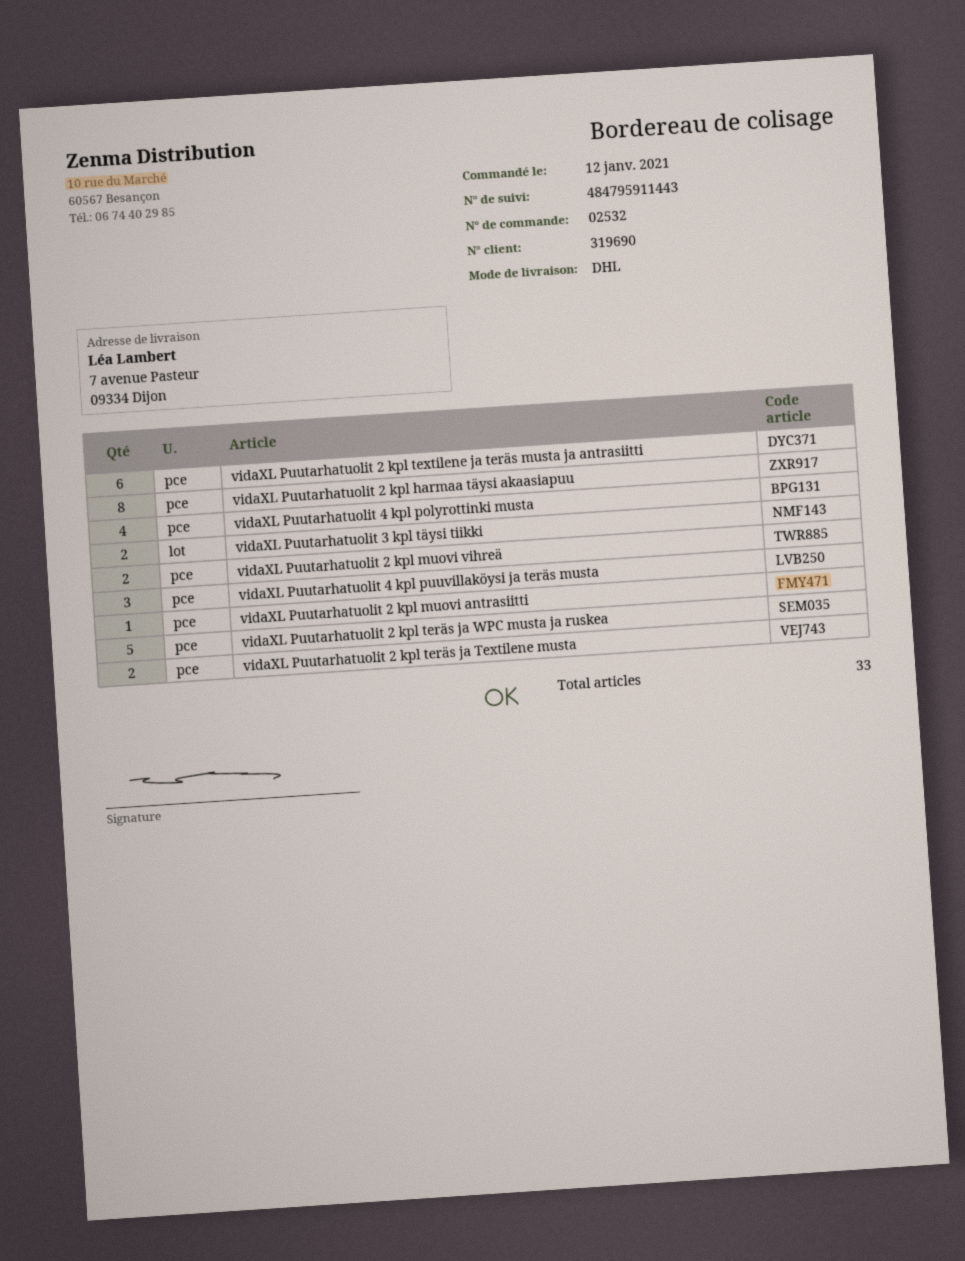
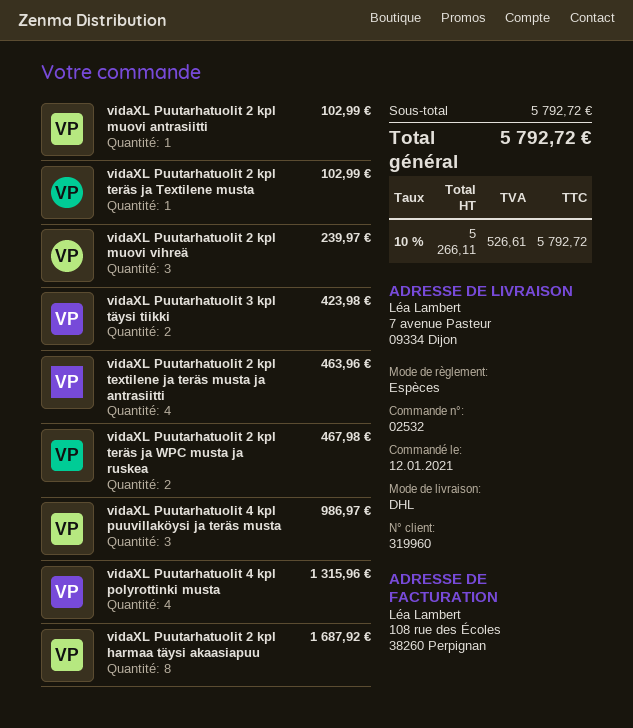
customer number: 319690 -> 319960
vidaXL Puutarhatuolit 2 kpl textilene ja teräs musta ja antrasiitti: 6 -> 4
vidaXL Puutarhatuolit 2 kpl muovi vihreä: 2 -> 3
vidaXL Puutarhatuolit 2 kpl teräs ja WPC musta ja ruskea: 5 -> 2
vidaXL Puutarhatuolit 2 kpl teräs ja Textilene musta: 2 -> 1

